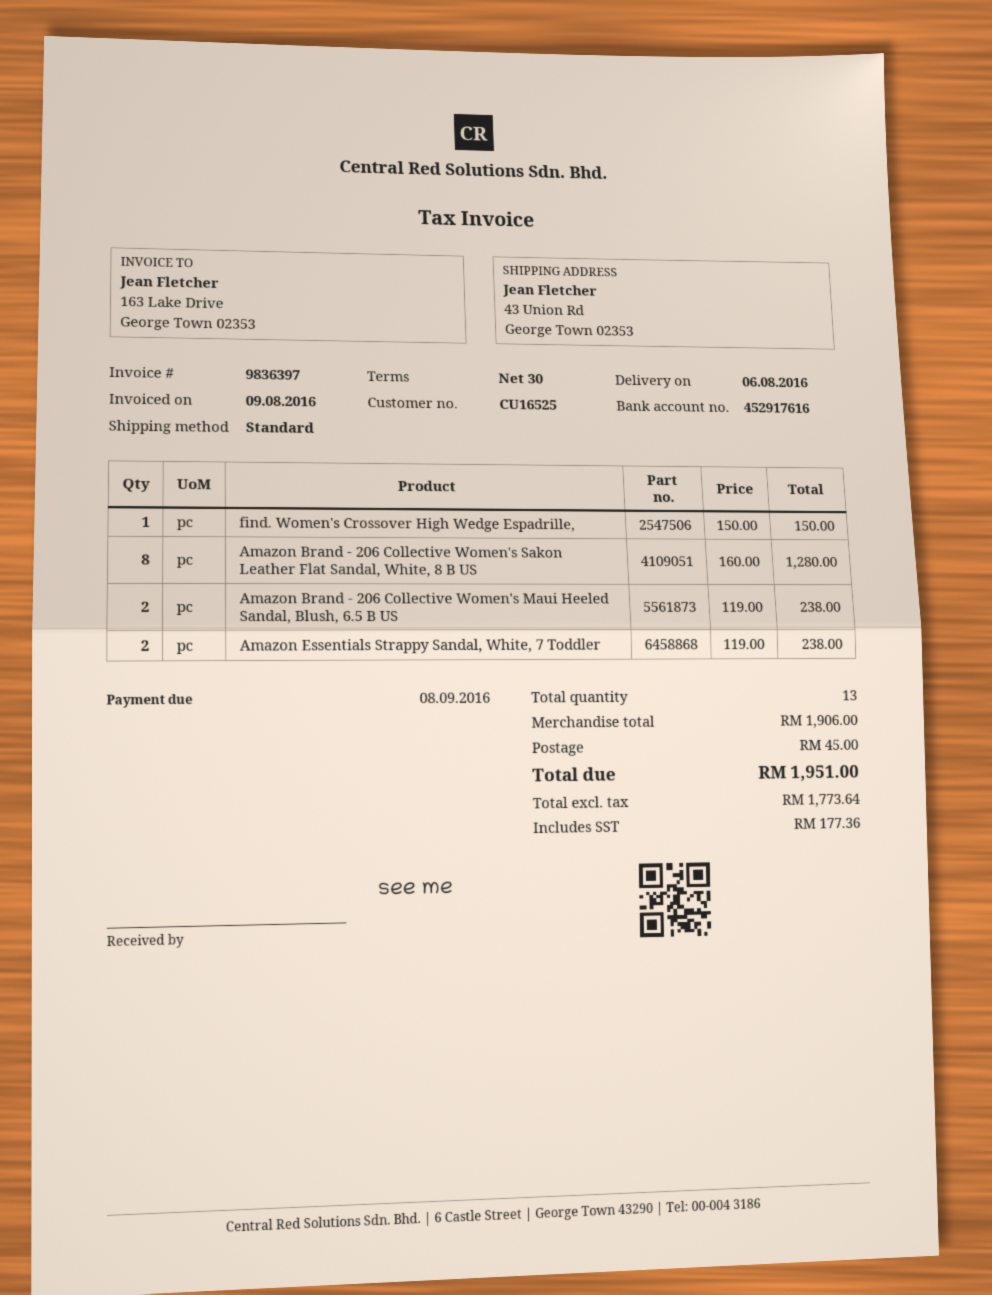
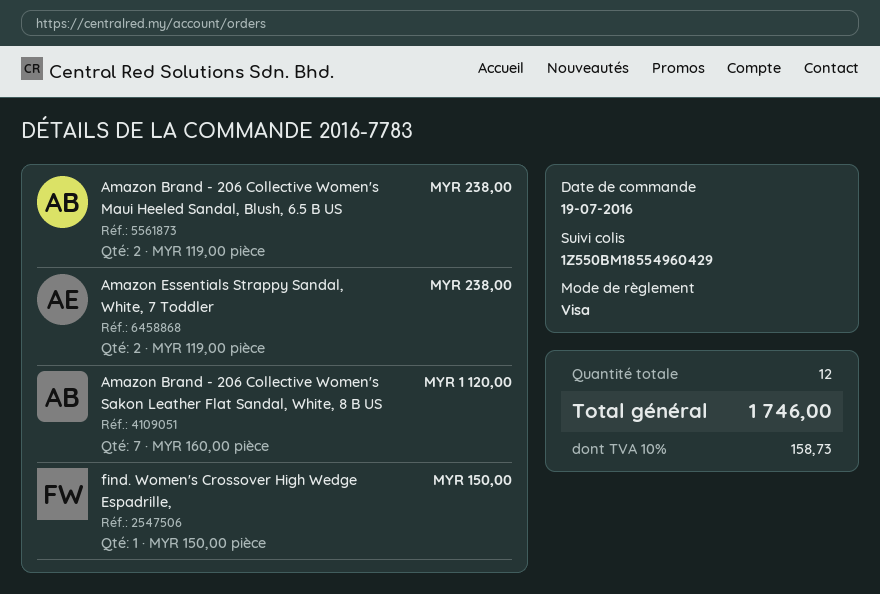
Amazon Brand - 206 Collective Women's Sakon Leather Flat Sandal, White, 8 B US: 8 x 160.00 = 1280.00 -> 7 x 160.00 = 1120.00
total quantity: 13 -> 12
shipping: 45.00 -> none
tax: 177.36 -> 158.73
total: 1951.00 -> 1746.00

